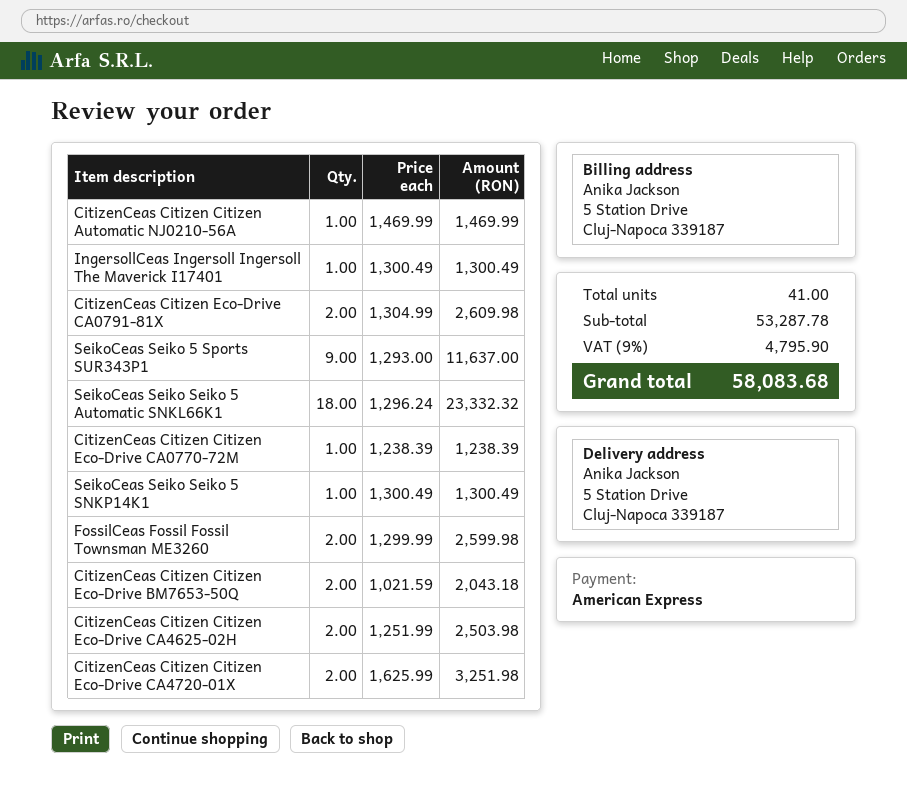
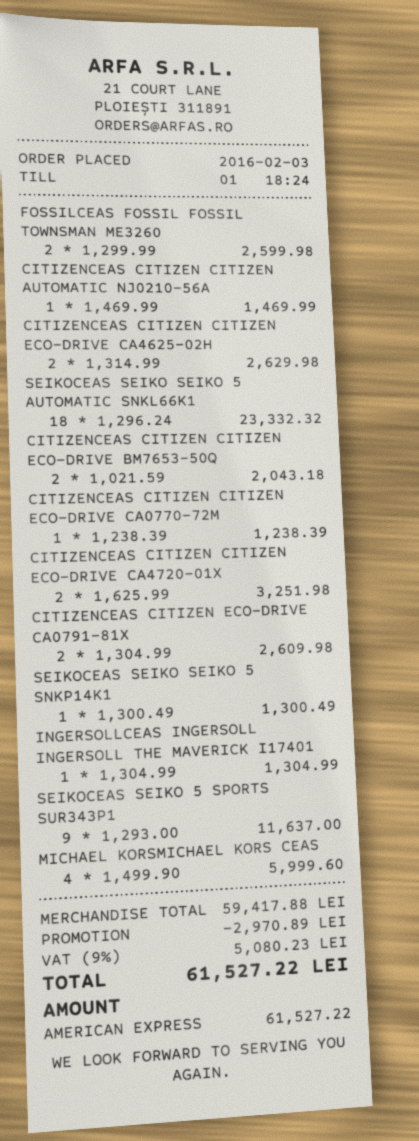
IngersollCeas Ingersoll Ingersoll The Maverick I17401: 1 x 1300.49 = 1300.49 -> 1 x 1304.99 = 1304.99
CitizenCeas Citizen Citizen Eco-Drive CA4625-02H: 2 x 1251.99 = 2503.98 -> 2 x 1314.99 = 2629.98
MICHAEL KORSMICHAEL KORS CEAS: none -> 4 x 1499.90 = 5999.60
subtotal: 53287.78 -> 59417.88
discount: none -> 2970.89
tax: 9% = 4795.90 -> 9% = 5080.23
total: 58083.68 -> 61527.22

